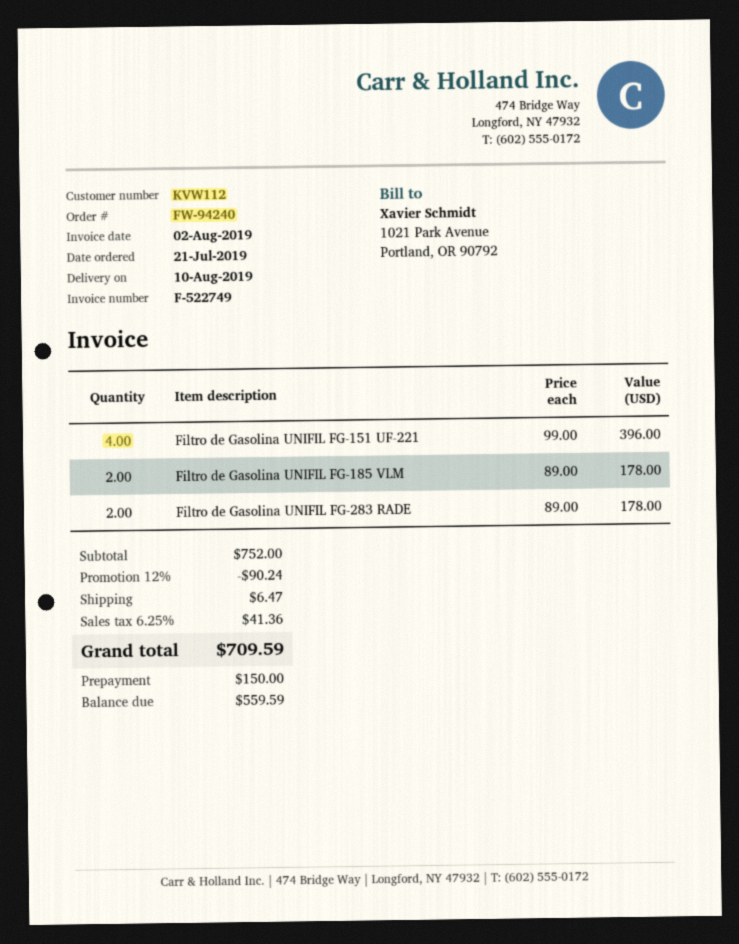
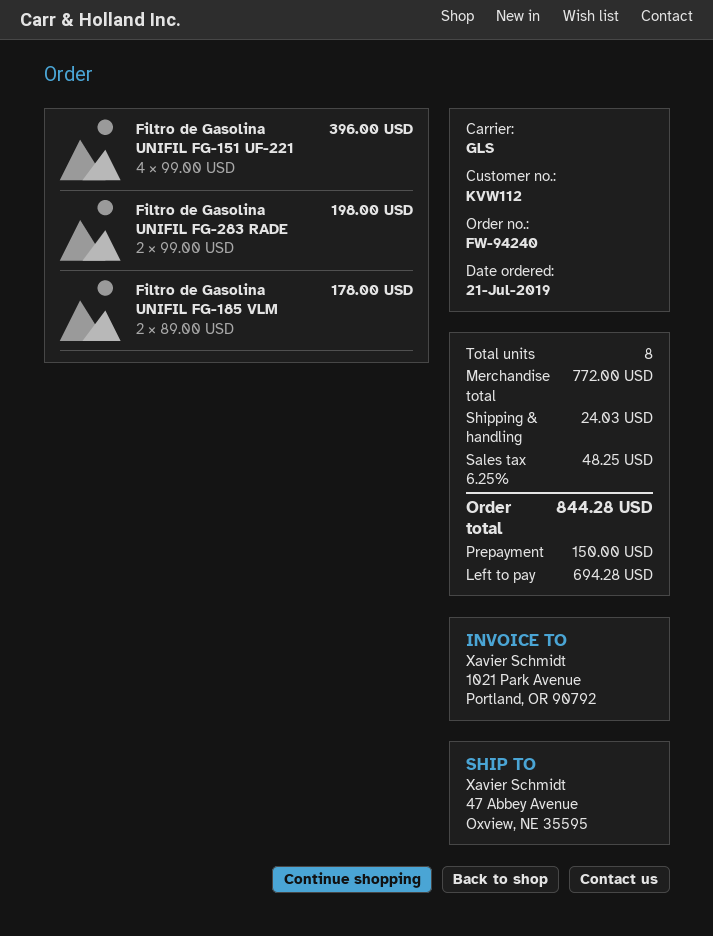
Filtro de Gasolina UNIFIL FG-283 RADE: 2 x 89.00 = 178.00 -> 2 x 99.00 = 198.00
subtotal: 752.00 -> 772.00
discount: 12% = 90.24 -> none
shipping: 6.47 -> 24.03
tax: 6.25% = 41.36 -> 6.25% = 48.25
total: 709.59 -> 844.28
balance: 559.59 -> 694.28

